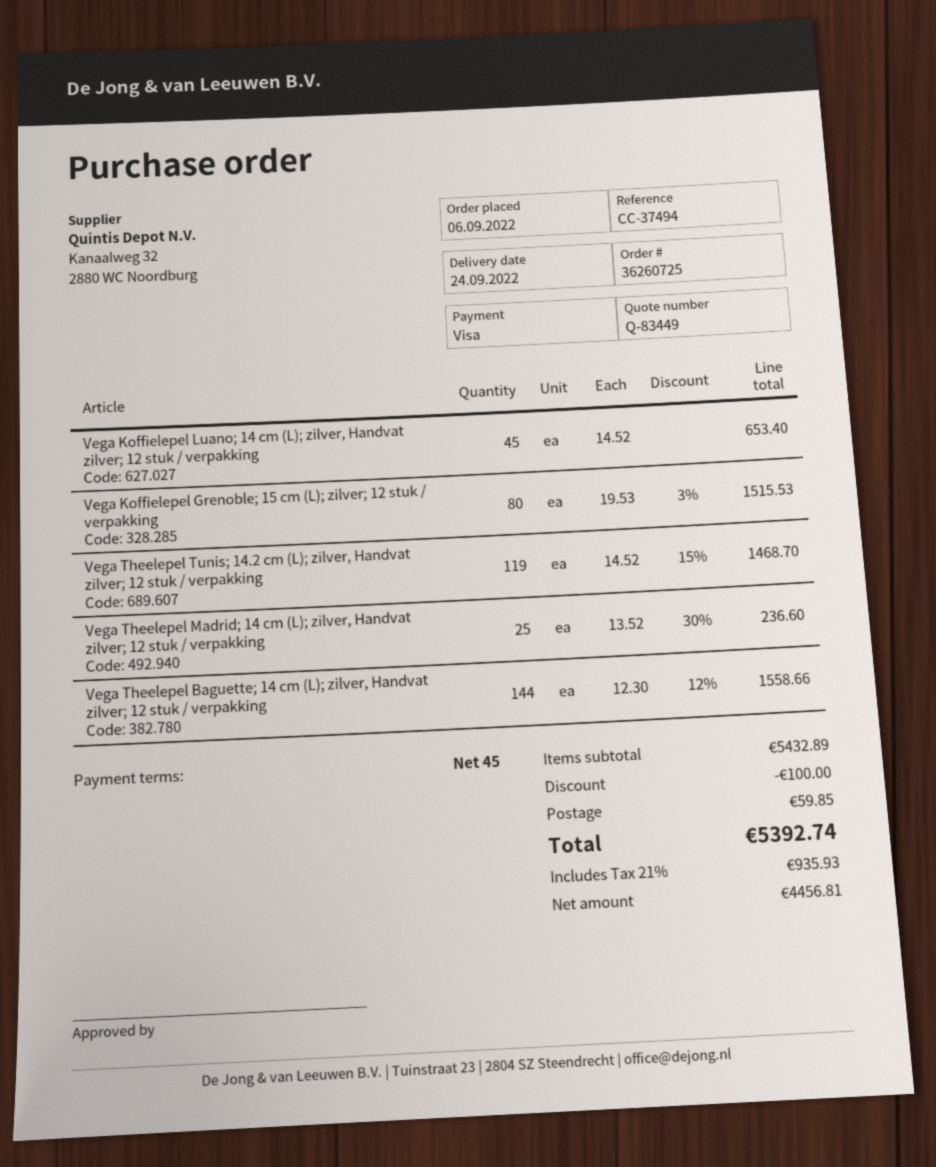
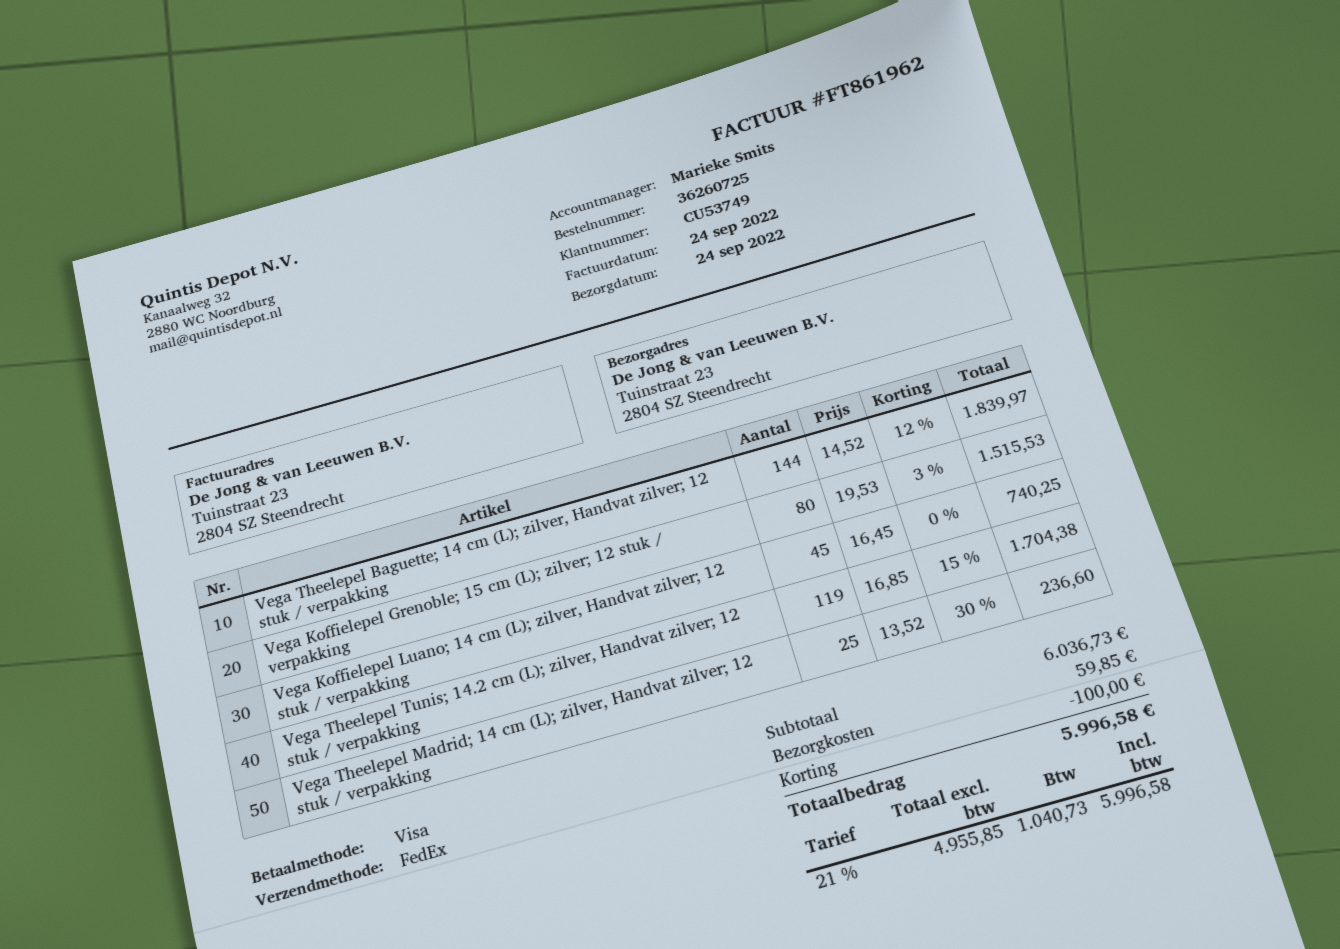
Vega Koffielepel Luano; 14 cm (L); zilver, Handvat zilver; 12 stuk / verpakking: 45 x 14.52 = 653.40 -> 45 x 16.45 = 740.25
Vega Theelepel Tunis; 14.2 cm (L); zilver, Handvat zilver; 12 stuk / verpakking: 119 x 14.52 - 15% = 1468.70 -> 119 x 16.85 - 15% = 1704.38
Vega Theelepel Baguette; 14 cm (L); zilver, Handvat zilver; 12 stuk / verpakking: 144 x 12.30 - 12% = 1558.66 -> 144 x 14.52 - 12% = 1839.97
subtotal: 5432.89 -> 6036.73
net: 4456.81 -> 4955.85
tax: 21% = 935.93 -> 21% = 1040.73
total: 5392.74 -> 5996.58

